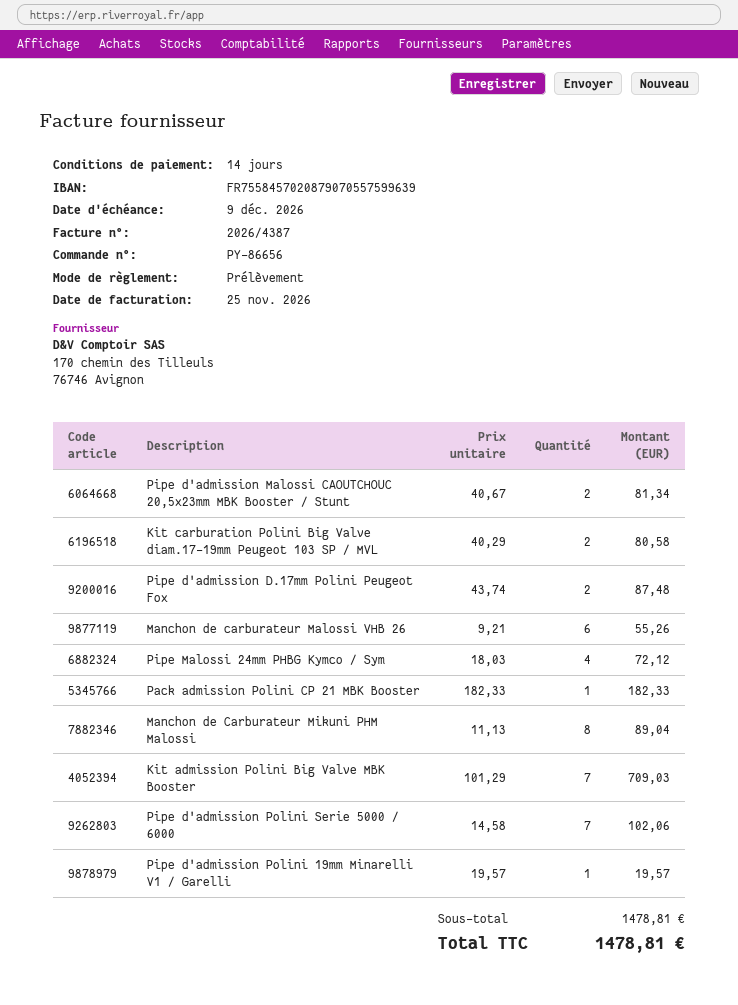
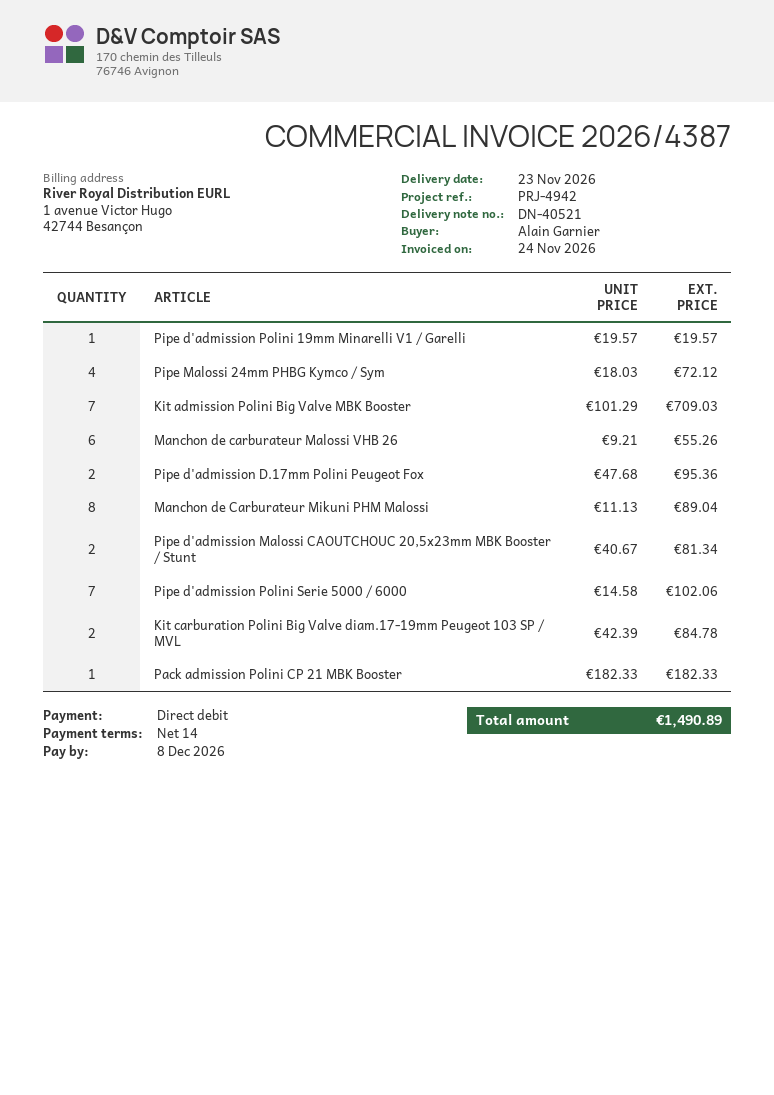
invoice date: 2026-11-25 -> 2026-11-24
due date: 2026-12-09 -> 2026-12-08
Kit carburation Polini Big Valve diam.17-19mm Peugeot 103 SP / MVL: 2 x 40.29 = 80.58 -> 2 x 42.39 = 84.78
Pipe d'admission D.17mm Polini Peugeot Fox: 2 x 43.74 = 87.48 -> 2 x 47.68 = 95.36
total: 1478.81 -> 1490.89

